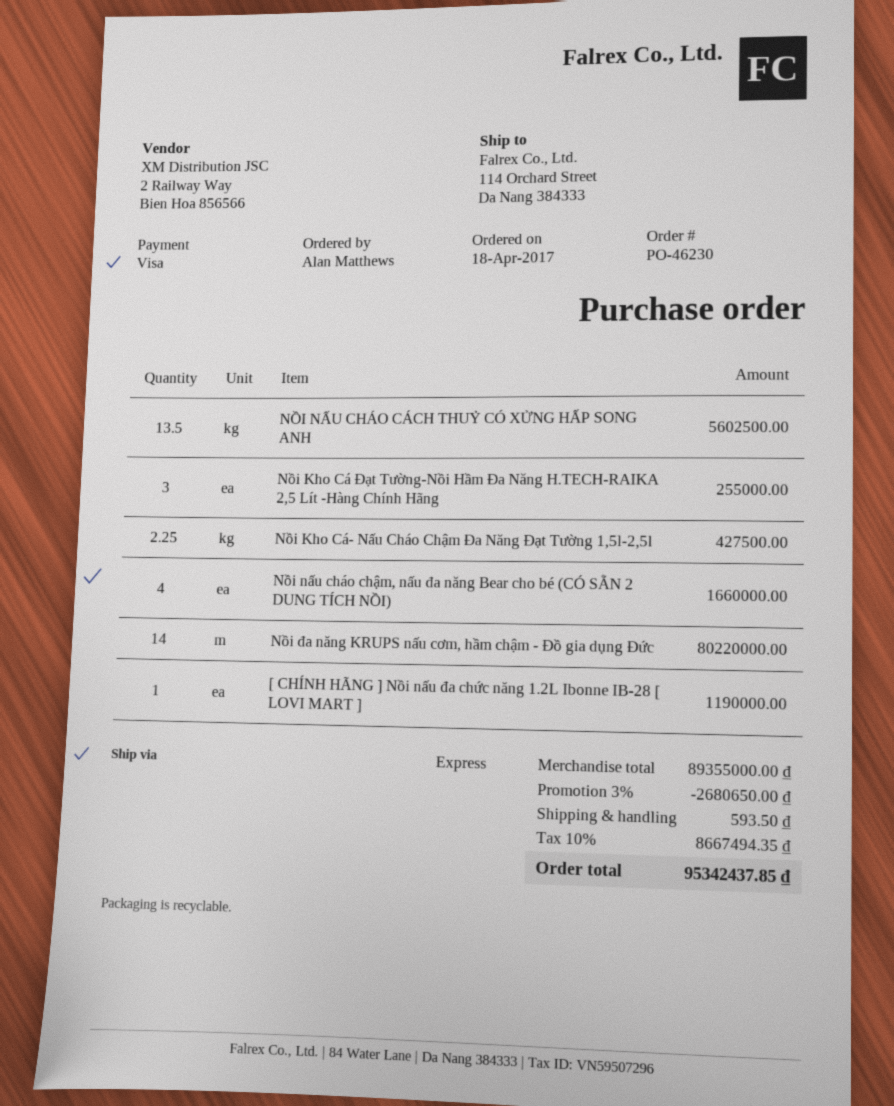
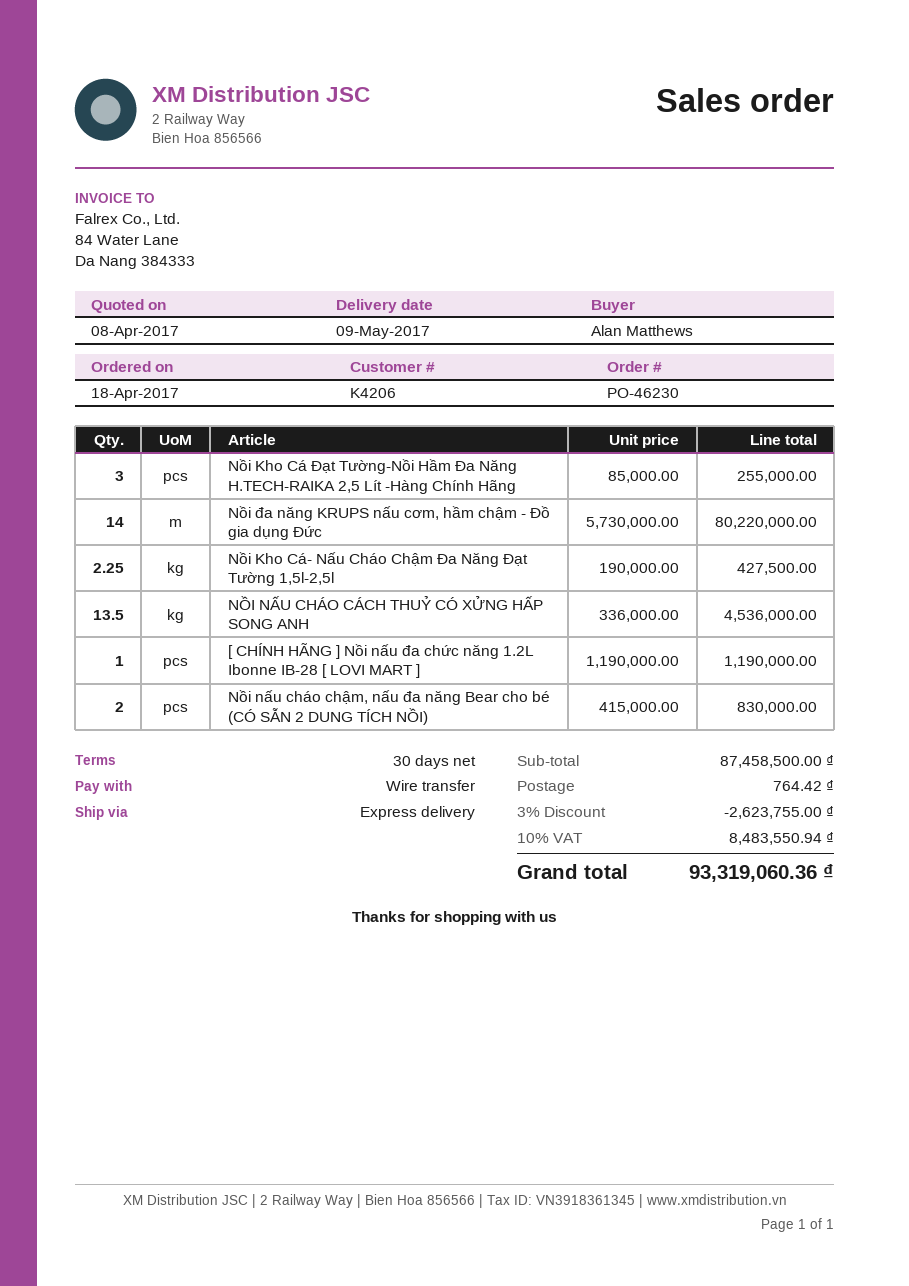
payment method: Visa -> bank transfer
NỒI NẤU CHÁO CÁCH THUỶ CÓ XỬNG HẤP SONG ANH: 13.5 for 5602500.00 -> 13.5 for 4536000.00
Nồi nấu cháo chậm, nấu đa năng Bear cho bé (CÓ SẴN 2 DUNG TÍCH NỒI): 4 for 1660000.00 -> 2 for 830000.00
subtotal: 89355000.00 -> 87458500.00
discount: 3% = 2680650.00 -> 3% = 2623755.00
shipping: 593.50 -> 764.42
tax: 10% = 8667494.35 -> 10% = 8483550.94
total: 95342437.85 -> 93319060.36

